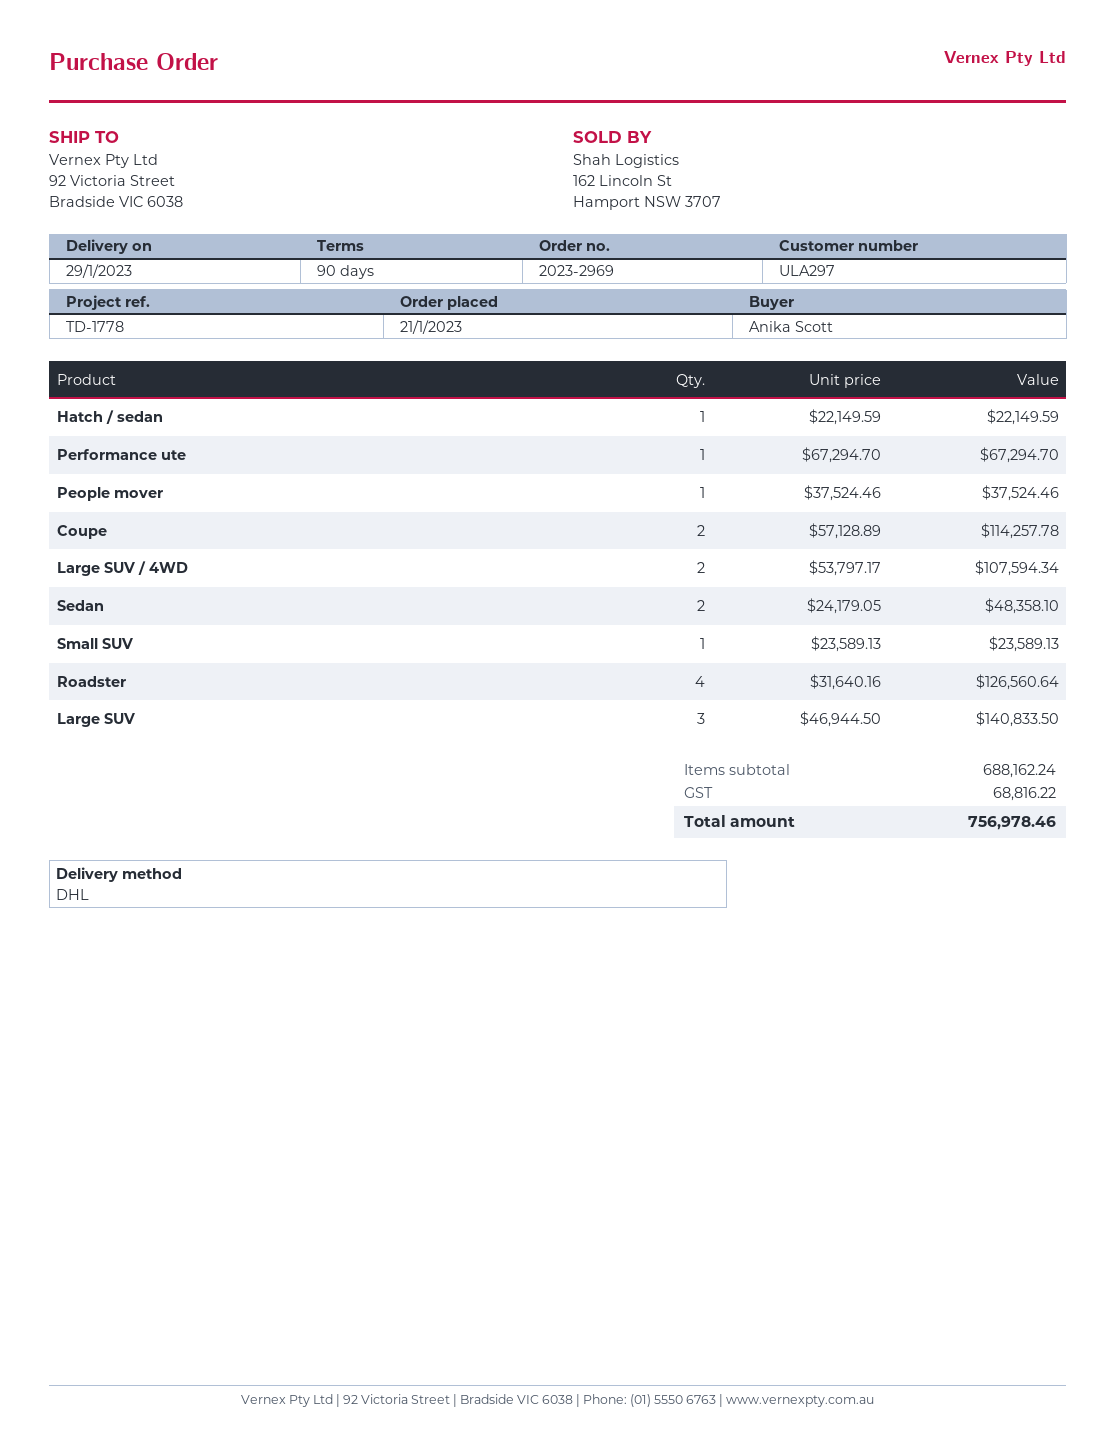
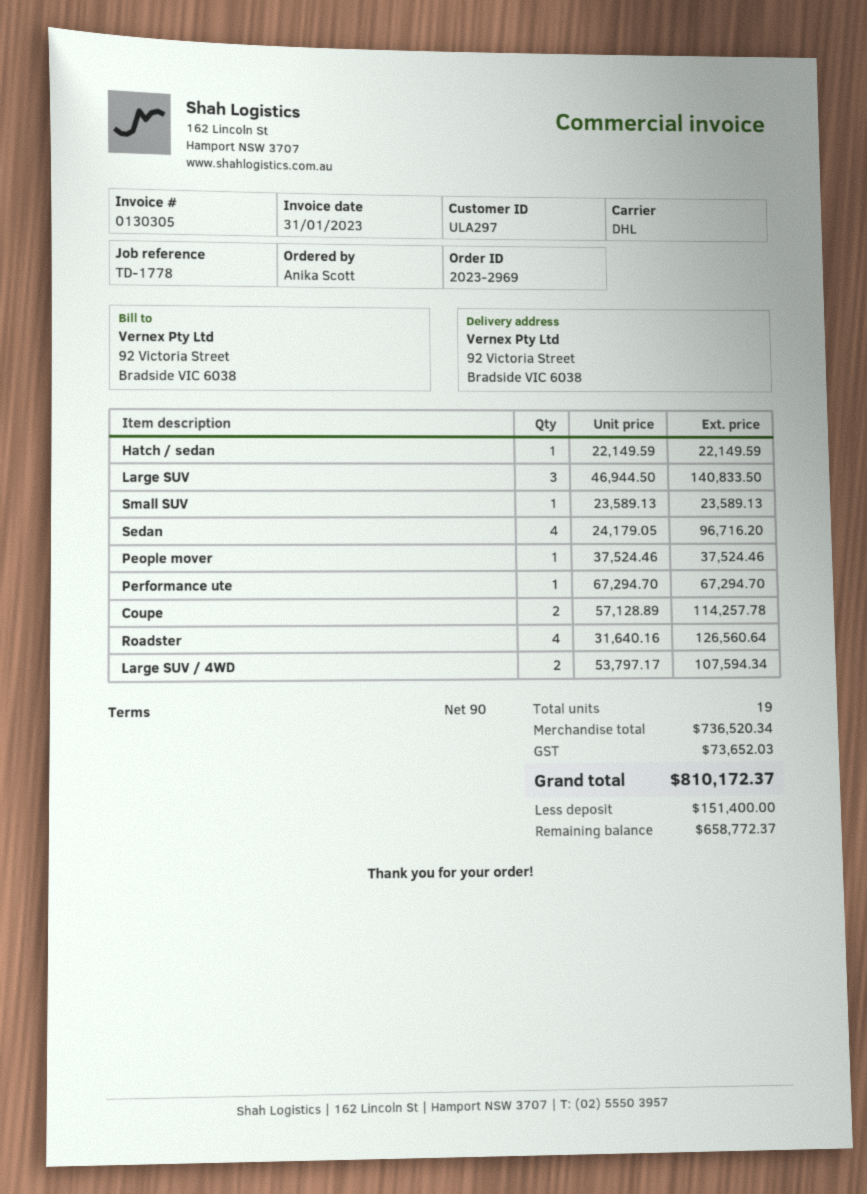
Sedan: 2 x 24179.05 = 48358.10 -> 4 x 24179.05 = 96716.20
subtotal: 688162.24 -> 736520.34
tax: 68816.22 -> 73652.03
total: 756978.46 -> 810172.37

